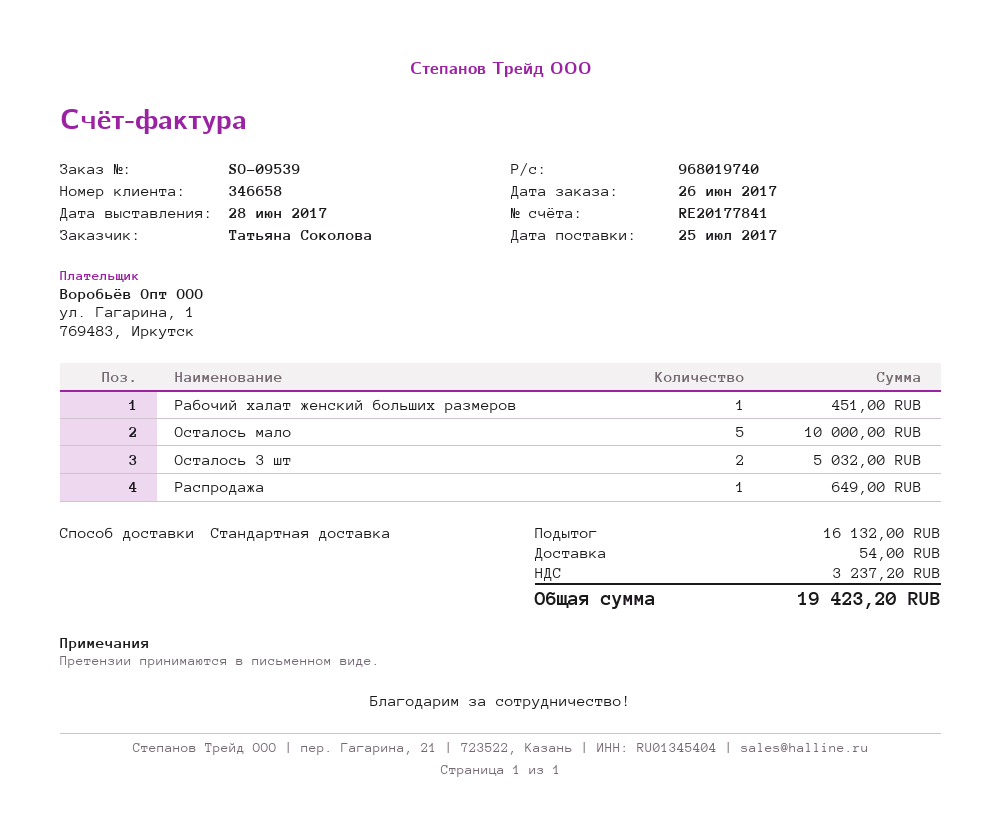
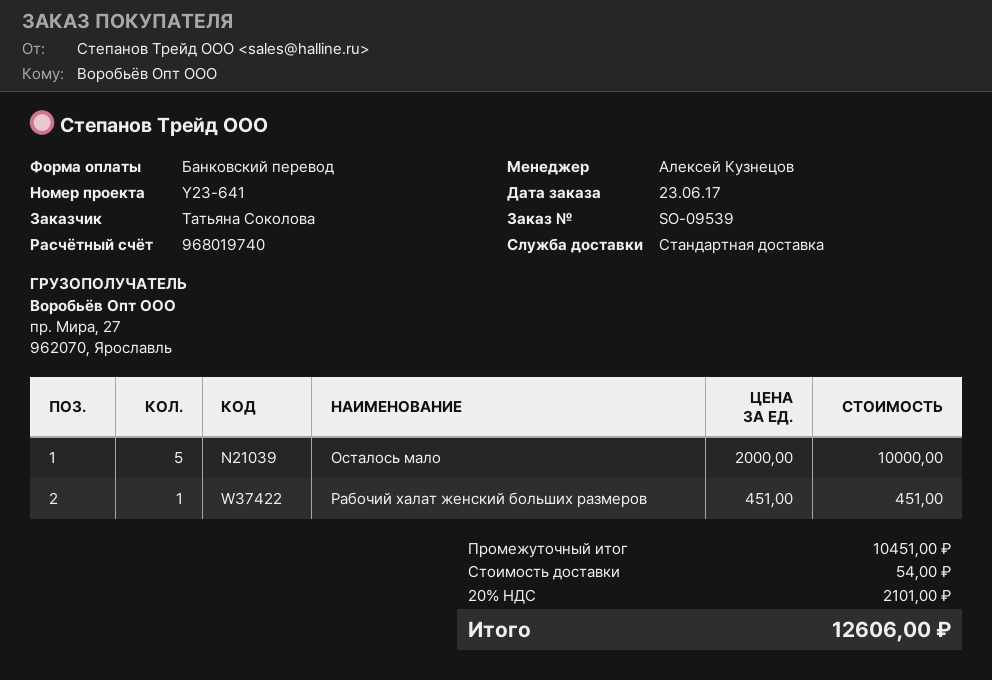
order date: 2017-06-26 -> 2017-06-23
Осталось 3 шт: 2 for 5032.00 -> none
Распродажа: 1 for 649.00 -> none
subtotal: 16132.00 -> 10451.00
tax: 3237.20 -> 2101.00
total: 19423.20 -> 12606.00

